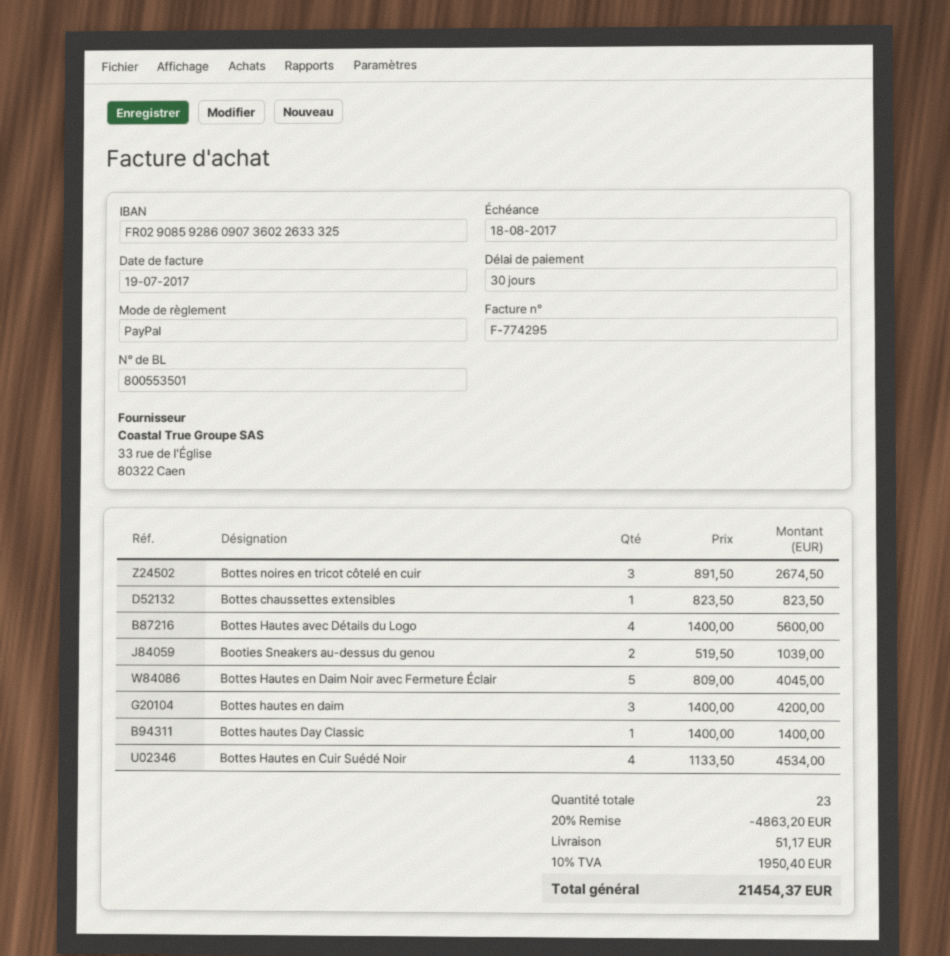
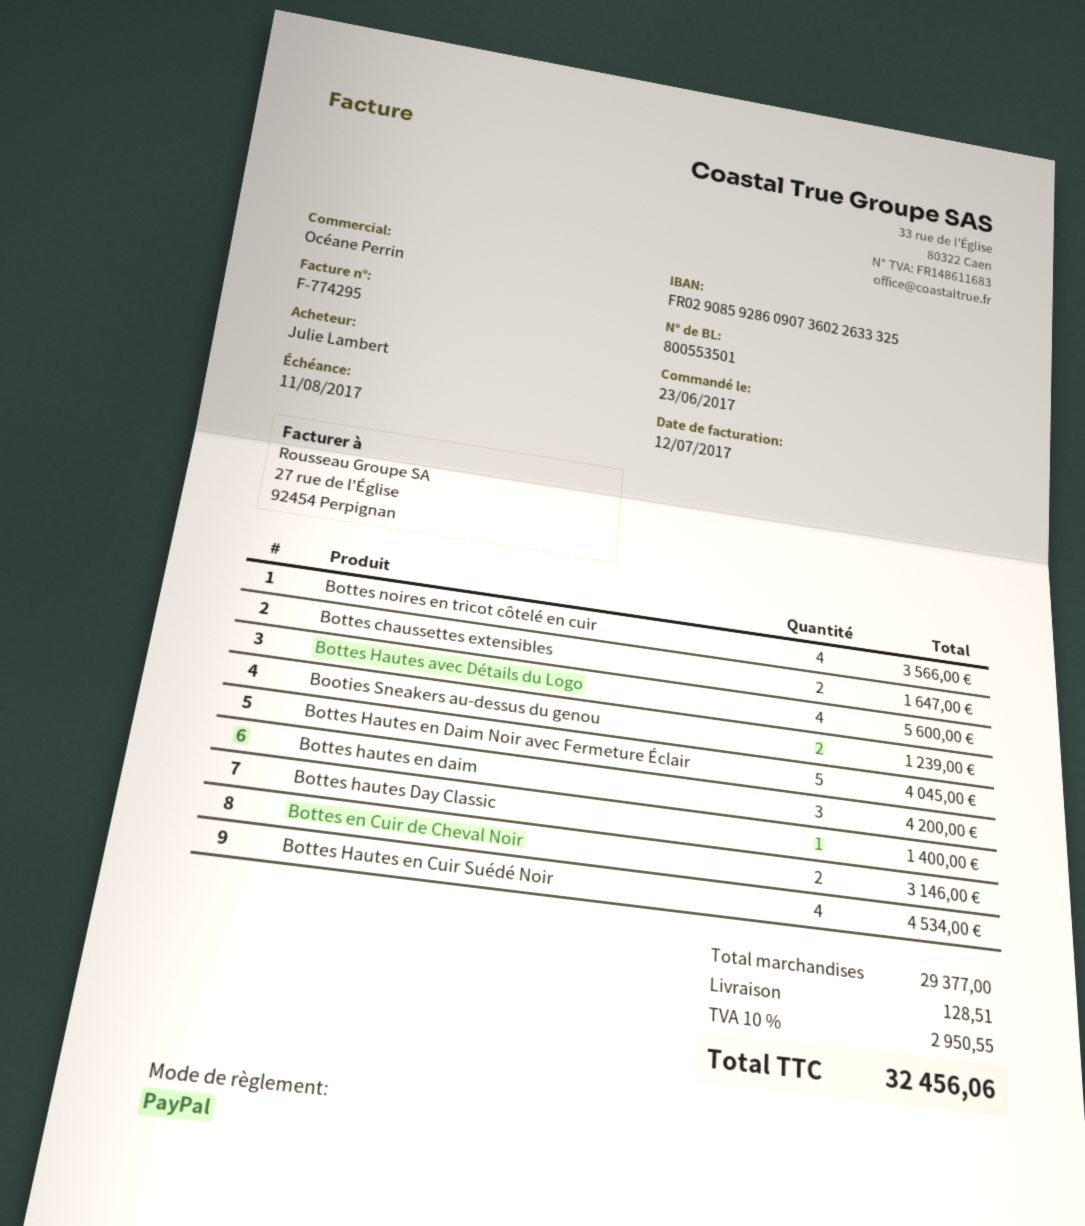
invoice date: 2017-07-19 -> 2017-07-12
due date: 2017-08-18 -> 2017-08-11
Bottes noires en tricot côtelé en cuir: 3 for 2674.50 -> 4 for 3566.00
Bottes chaussettes extensibles: 1 for 823.50 -> 2 for 1647.00
Booties Sneakers au-dessus du genou: 2 for 1039.00 -> 2 for 1239.00
Bottes en Cuir de Cheval Noir: none -> 2 for 3146.00
discount: 20% = 4863.20 -> none
shipping: 51.17 -> 128.51
tax: 10% = 1950.40 -> 10% = 2950.55
total: 21454.37 -> 32456.06

